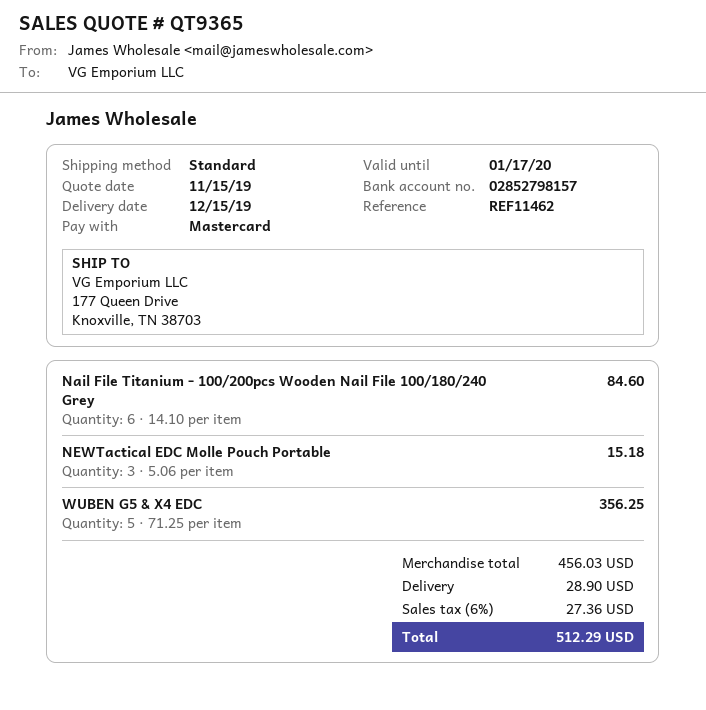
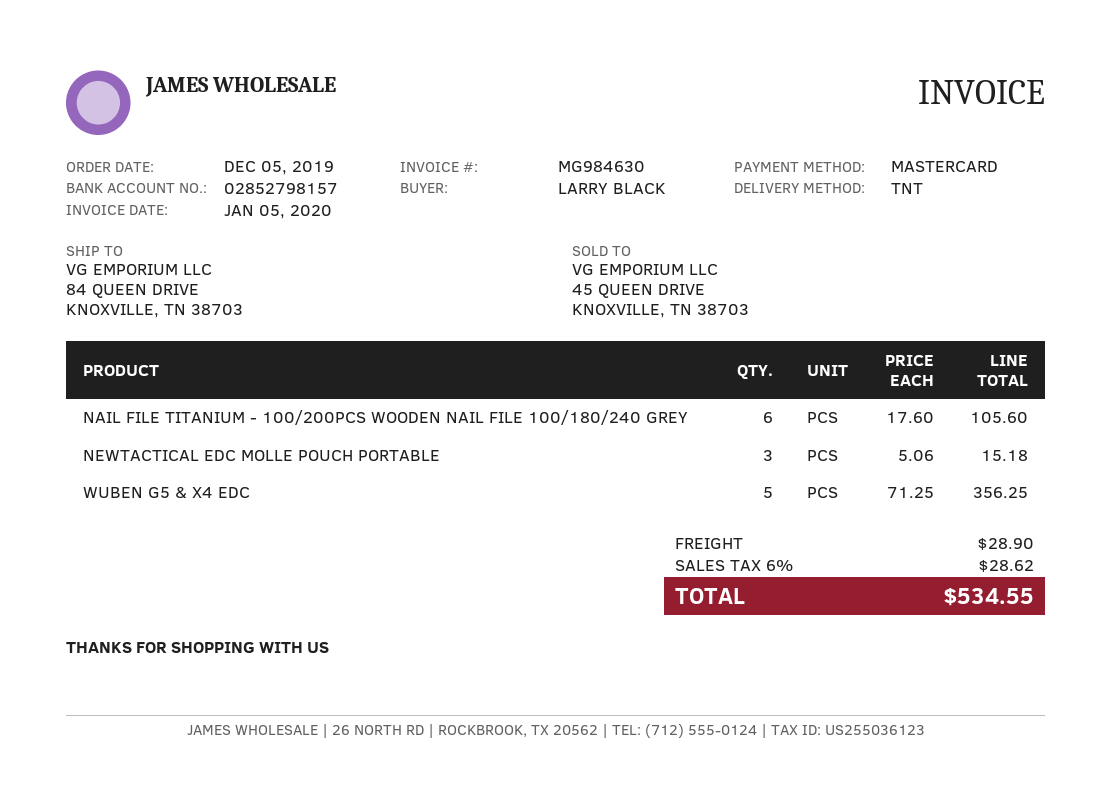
shipping method: standard -> TNT
ship to: 177 Queen Drive, Knoxville, TN 38703 -> 84 QUEEN DRIVE, KNOXVILLE, TN 38703
Nail File Titanium - 100/200pcs Wooden Nail File 100/180/240 Grey: 6 x 14.10 = 84.60 -> 6 x 17.60 = 105.60
tax: 6% = 27.36 -> 6% = 28.62
total: 512.29 -> 534.55

